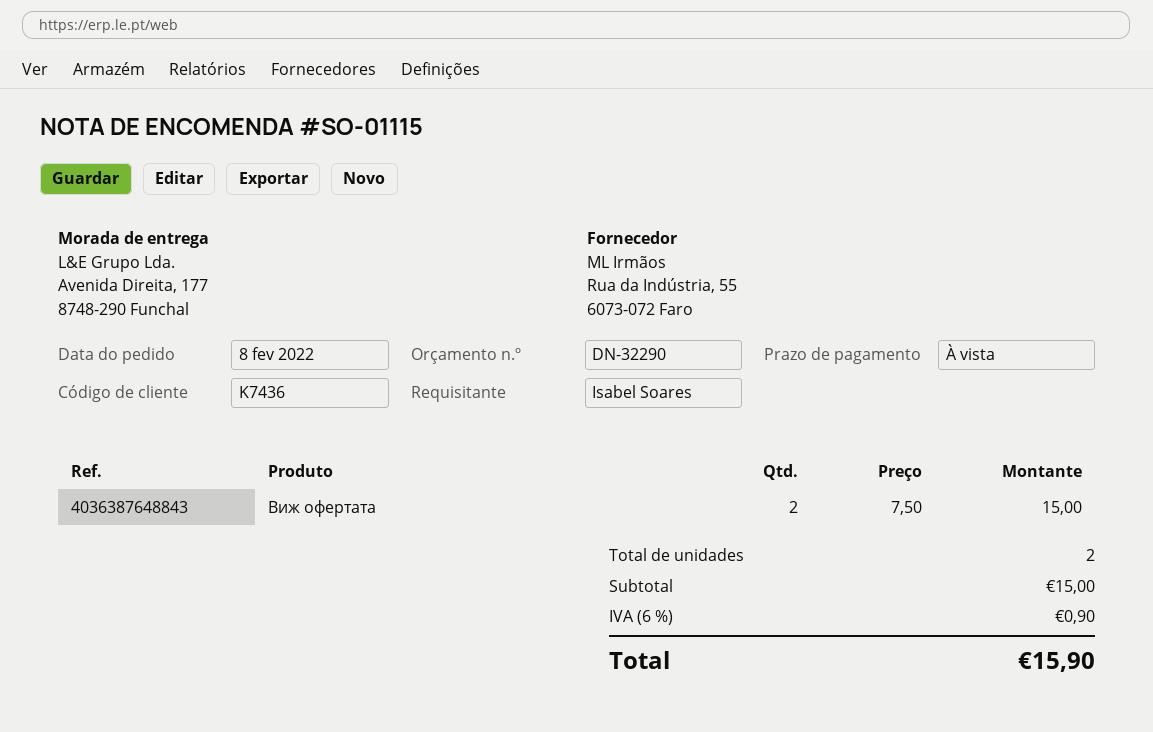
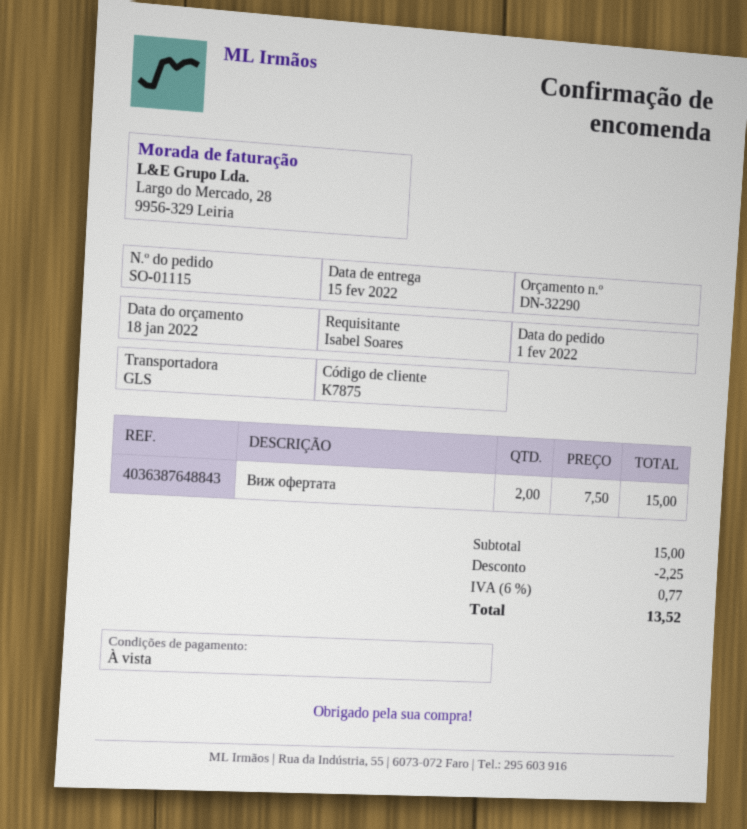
order date: 2022-02-08 -> 2022-02-01
customer number: K7436 -> K7875
discount: none -> 2.25
tax: 6% = 0.90 -> 6% = 0.77
total: 15.90 -> 13.52

